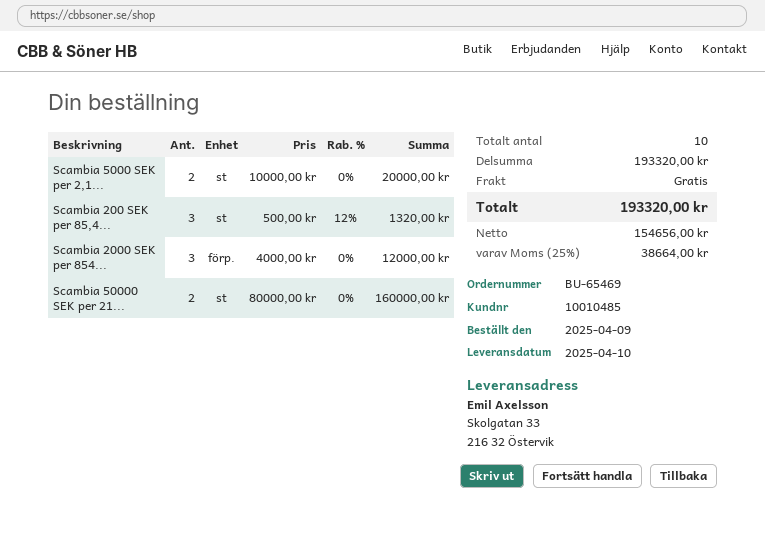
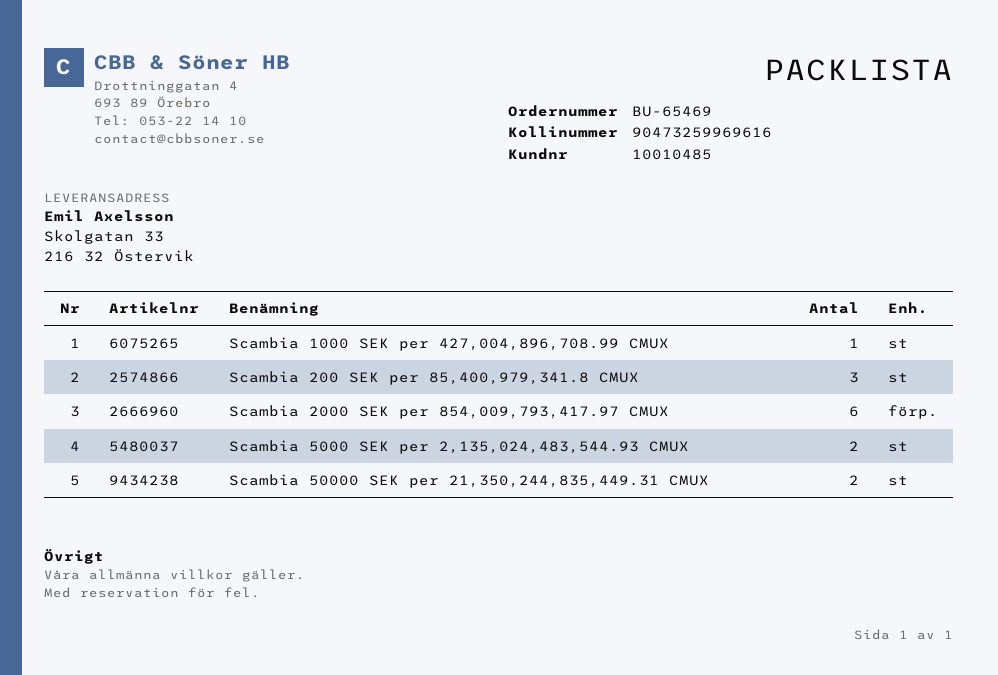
Scambia 2000 SEK per 854...: 3 -> 6
Scambia 1000 SEK per 427,004,896,708.99 CMUX: none -> 1

